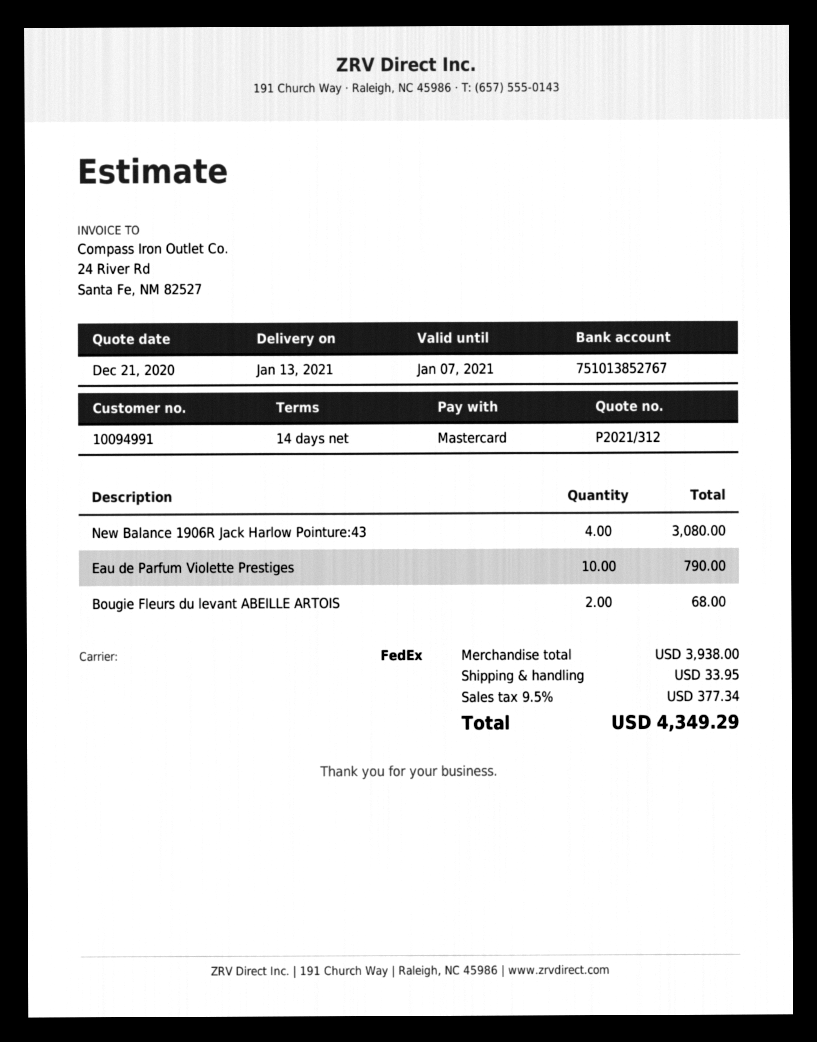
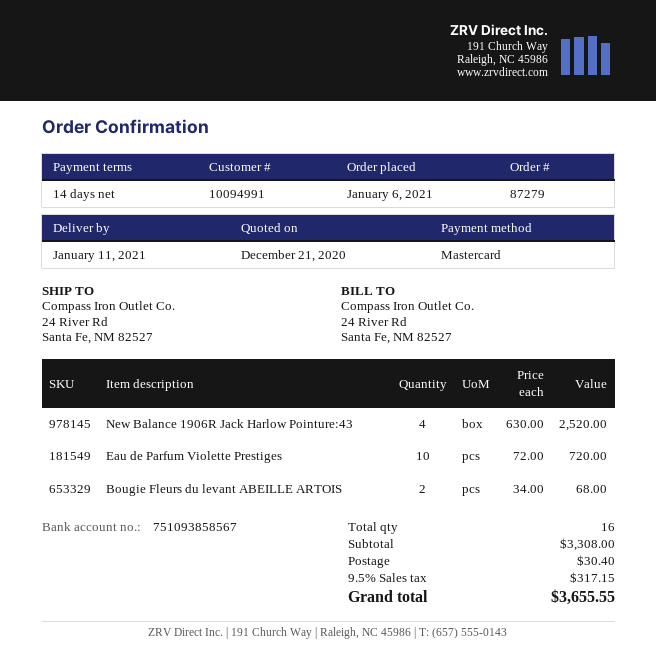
delivery date: 2021-01-13 -> 2021-01-11
bank account: 751013852767 -> 751093858567
New Balance 1906R Jack Harlow Pointure:43: 4 for 3080.00 -> 4 for 2520.00
Eau de Parfum Violette Prestiges: 10 for 790.00 -> 10 for 720.00
subtotal: 3938.00 -> 3308.00
shipping: 33.95 -> 30.40
tax: 9.5% = 377.34 -> 9.5% = 317.15
total: 4349.29 -> 3655.55

